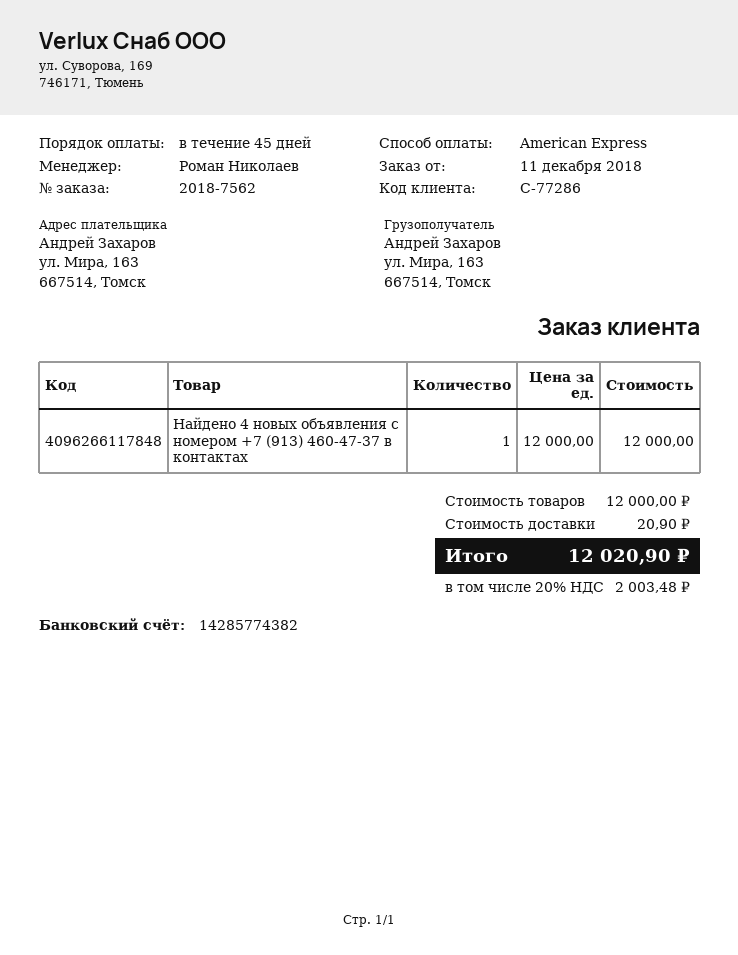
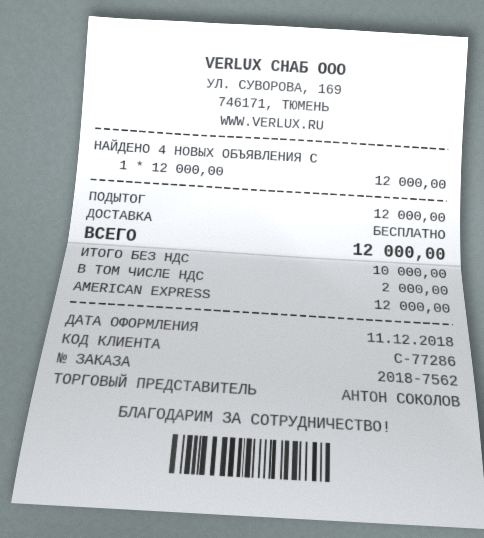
sales rep: Роман Николаев -> АНТОН СОКОЛОВ
shipping: 20.90 -> 0.00
tax: 2003.48 -> 2000.00
total: 12020.90 -> 12000.00

